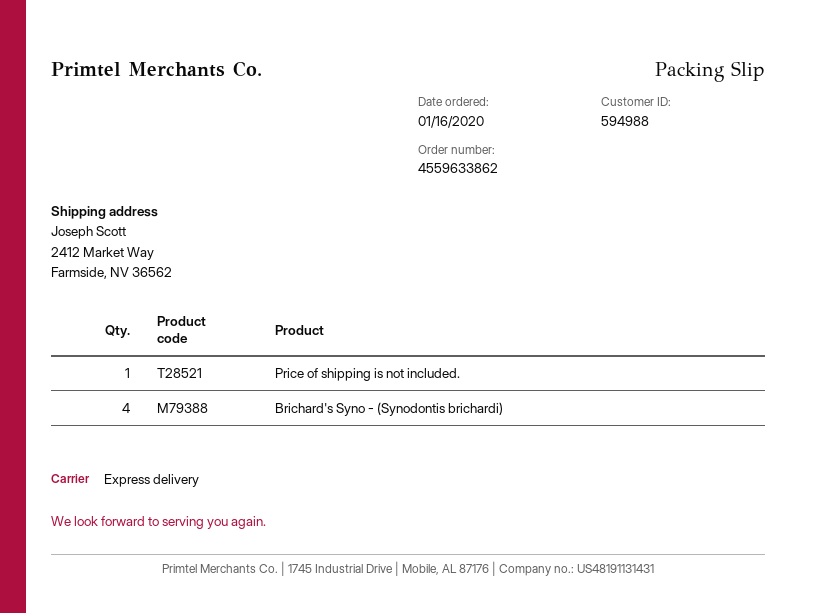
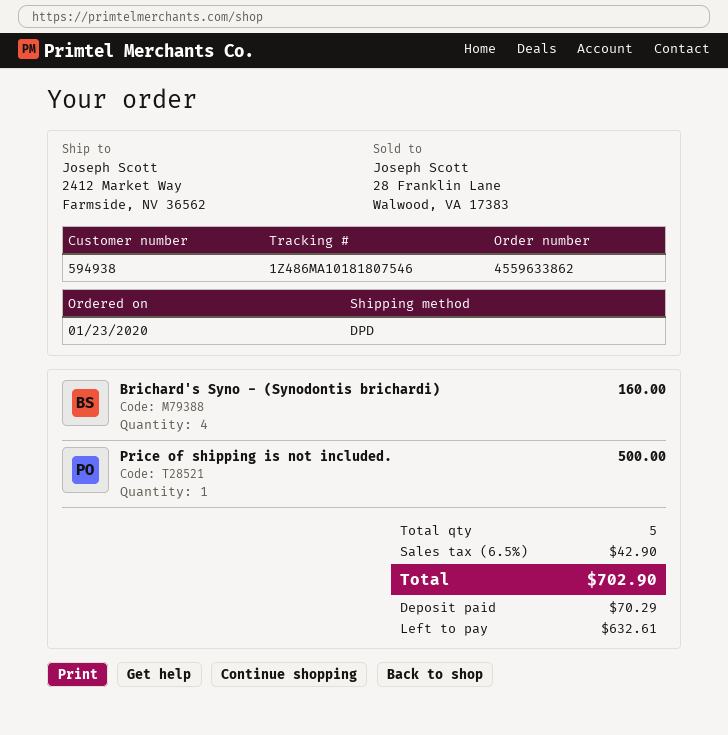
order date: 2020-01-16 -> 2020-01-23
customer number: 594988 -> 594938
shipping method: express -> DPD

